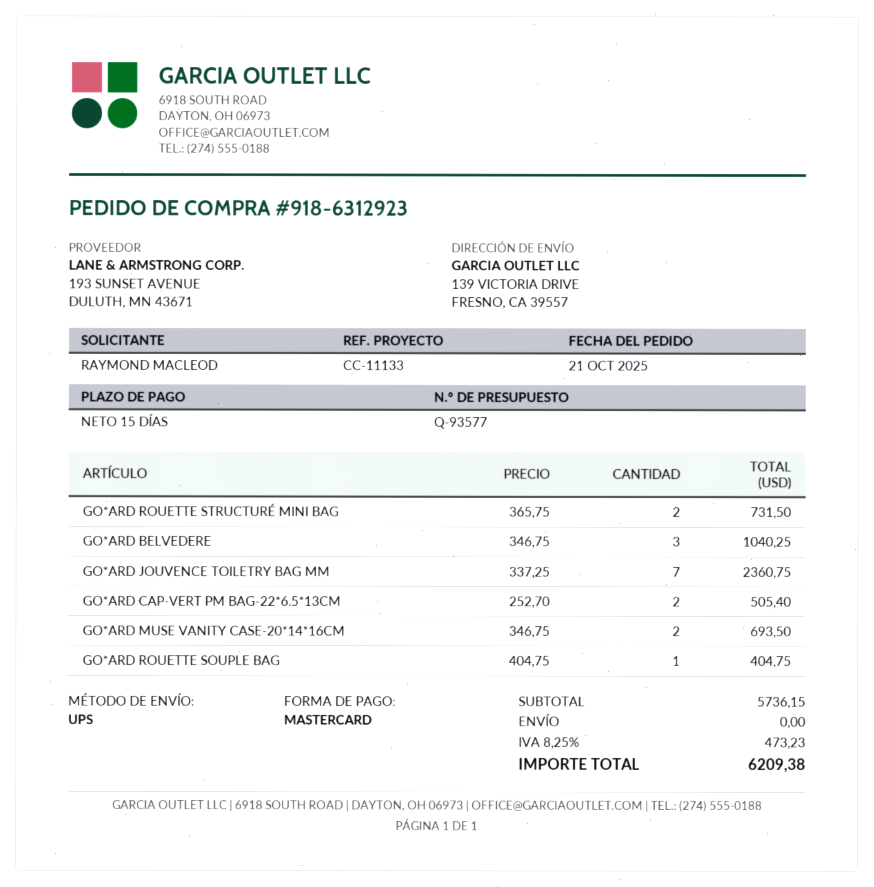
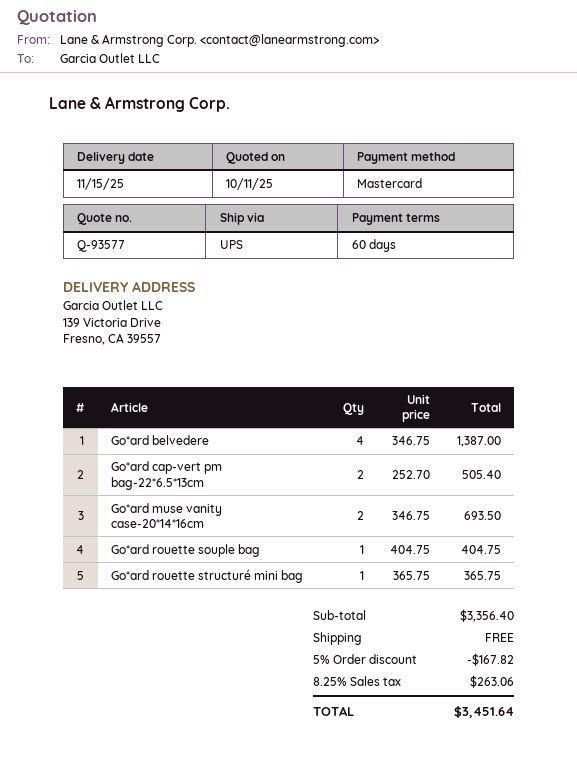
payment terms: 15 days -> 60 days
GO*ARD ROUETTE STRUCTURÉ MINI BAG: 2 x 365.75 = 731.50 -> 1 x 365.75 = 365.75
GO*ARD BELVEDERE: 3 x 346.75 = 1040.25 -> 4 x 346.75 = 1387.00
GO*ARD JOUVENCE TOILETRY BAG MM: 7 x 337.25 = 2360.75 -> none
subtotal: 5736.15 -> 3356.40
discount: none -> 5% = 167.82
tax: 8.25% = 473.23 -> 8.25% = 263.06
total: 6209.38 -> 3451.64

